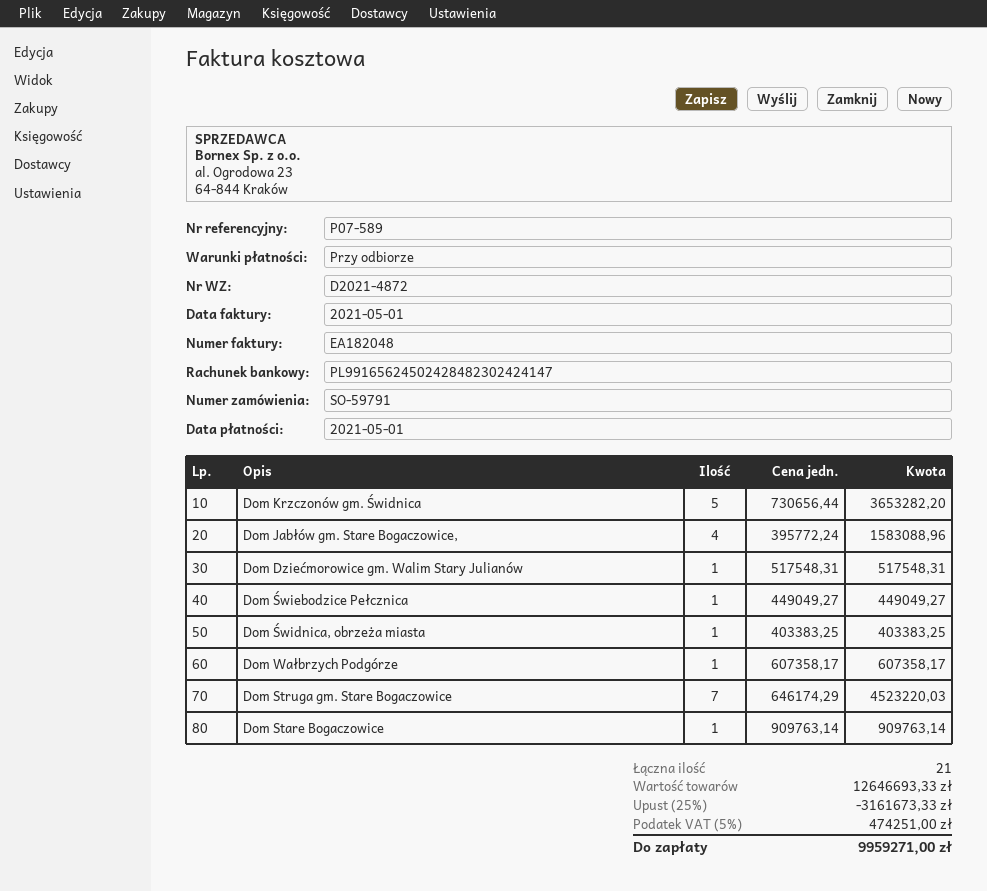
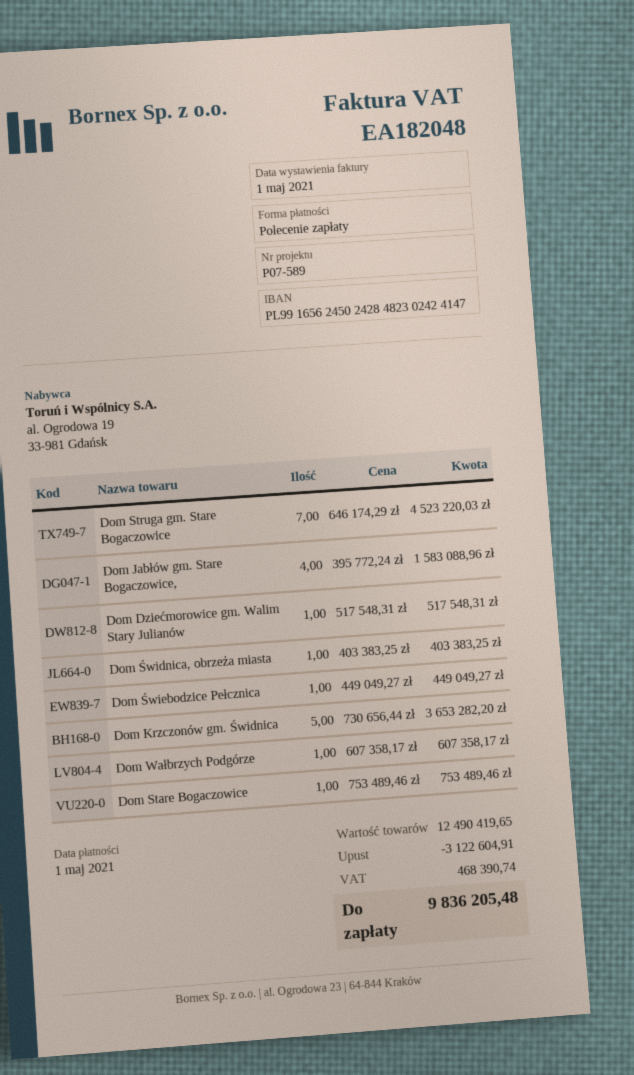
Dom Stare Bogaczowice: 1 x 909763.14 = 909763.14 -> 1 x 753489.46 = 753489.46
subtotal: 12646693.33 -> 12490419.65
discount: 3161673.33 -> 3122604.91
tax: 474251.00 -> 468390.74
total: 9959271.00 -> 9836205.48

